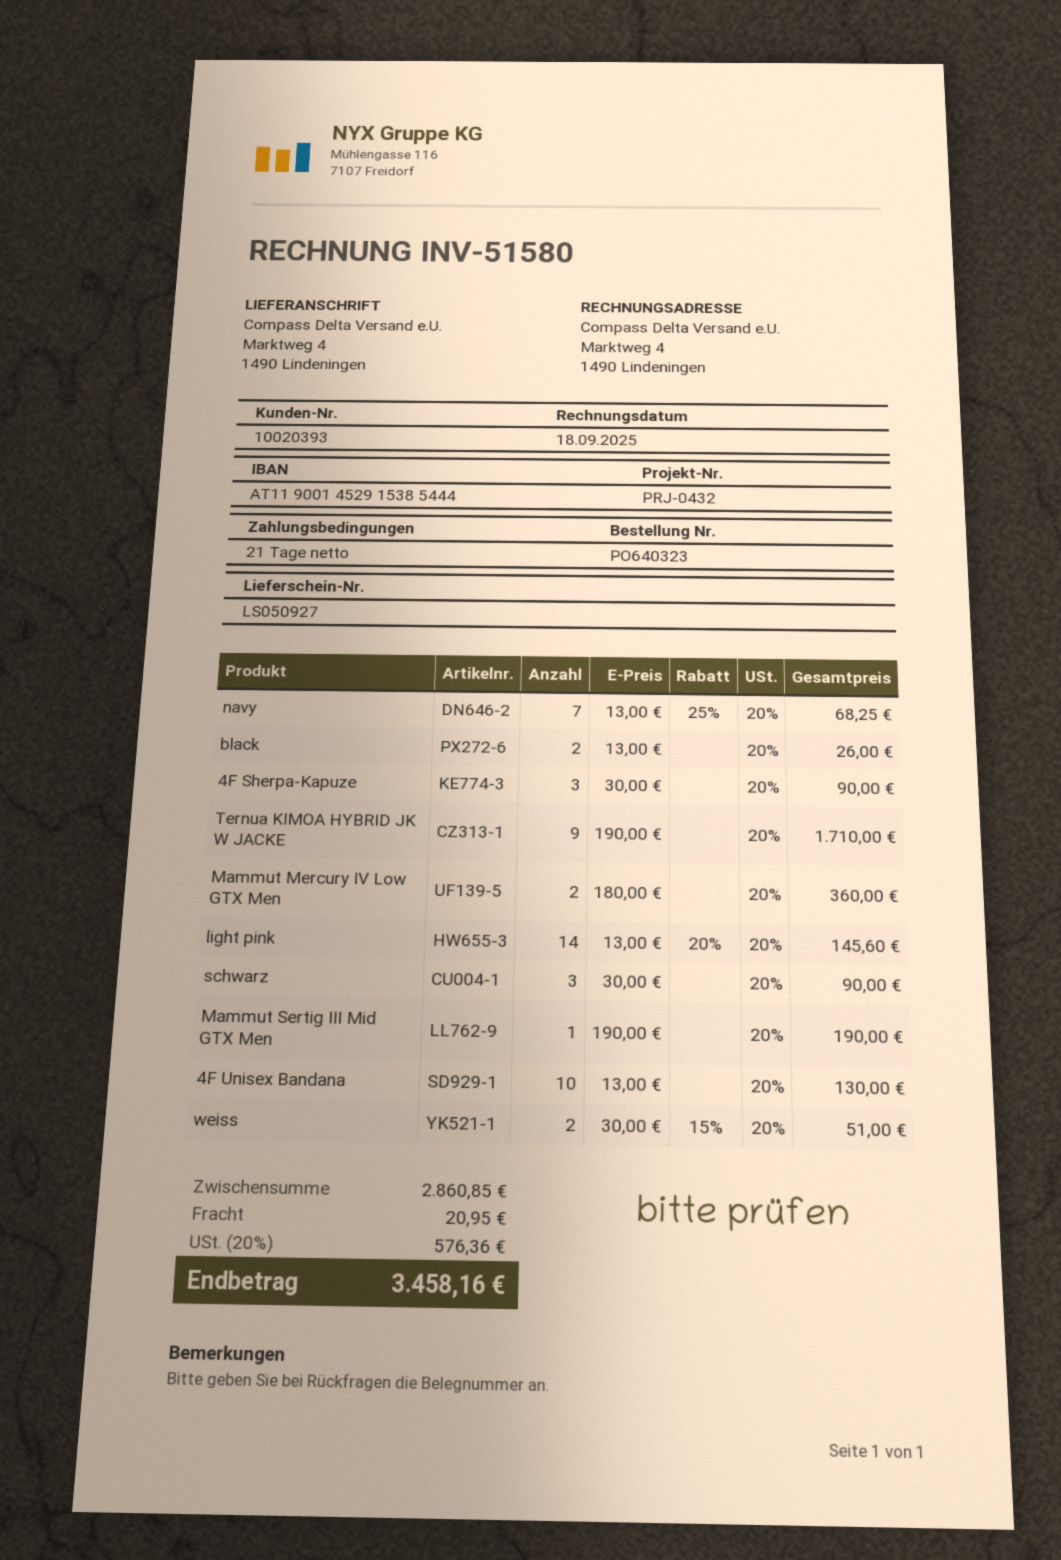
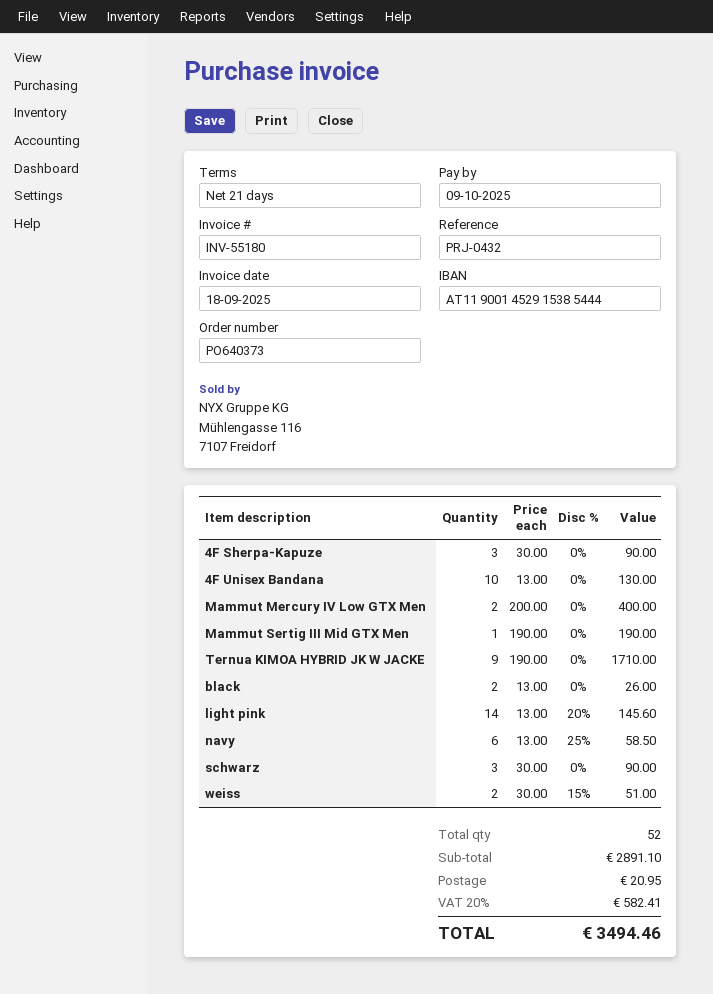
order number: PO640323 -> PO640373
invoice number: INV-51580 -> INV-55180
navy: 7 x 13.00 - 25% = 68.25 -> 6 x 13.00 - 25% = 58.50
Mammut Mercury IV Low GTX Men: 2 x 180.00 = 360.00 -> 2 x 200.00 = 400.00
subtotal: 2860.85 -> 2891.10
tax: 20% = 576.36 -> 20% = 582.41
total: 3458.16 -> 3494.46

